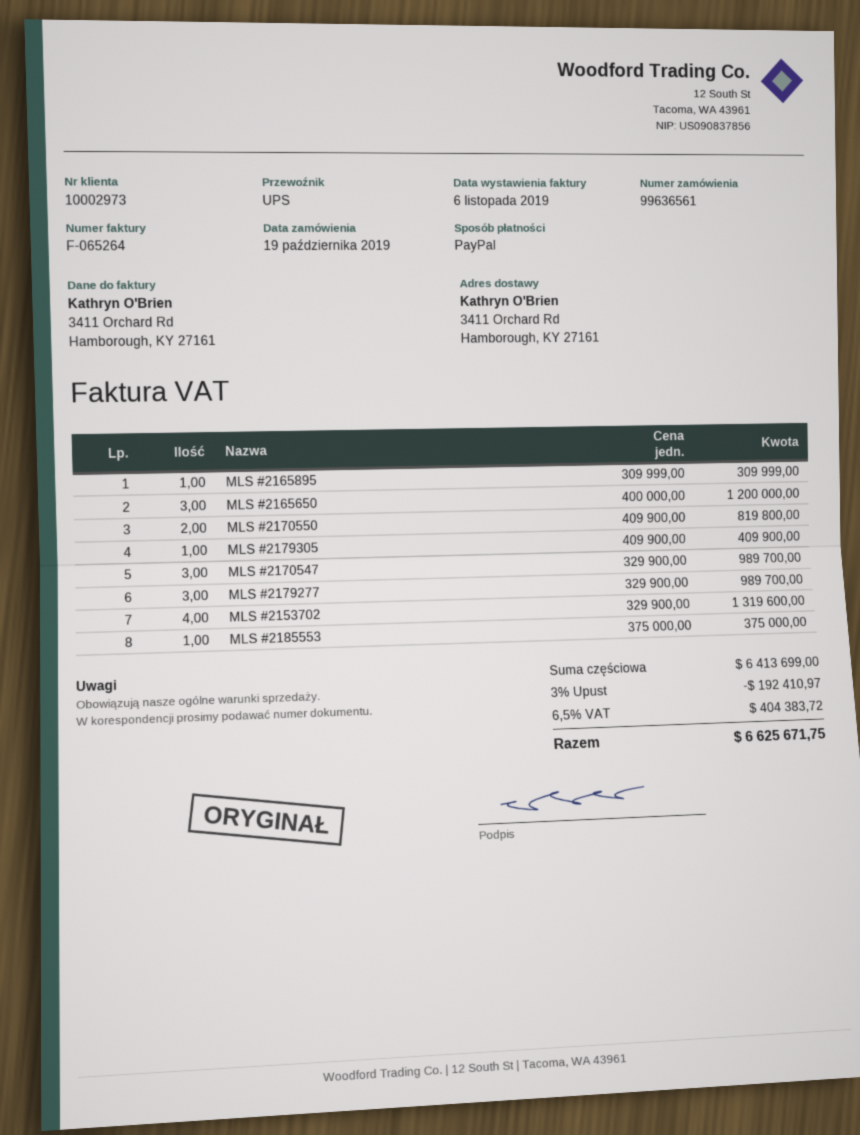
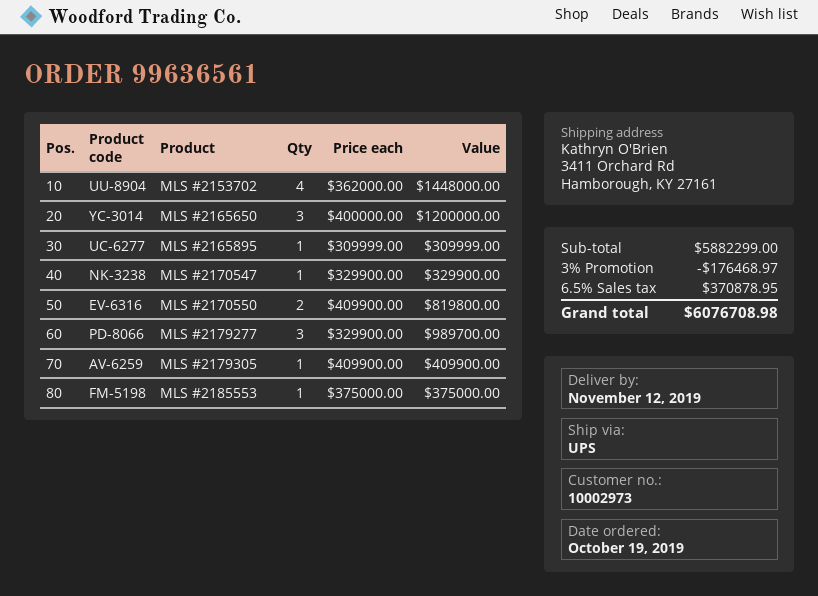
MLS #2170547: 3 x 329900.00 = 989700.00 -> 1 x 329900.00 = 329900.00
MLS #2153702: 4 x 329900.00 = 1319600.00 -> 4 x 362000.00 = 1448000.00
subtotal: 6413699.00 -> 5882299.00
discount: 3% = 192410.97 -> 3% = 176468.97
tax: 6.5% = 404383.72 -> 6.5% = 370878.95
total: 6625671.75 -> 6076708.98

